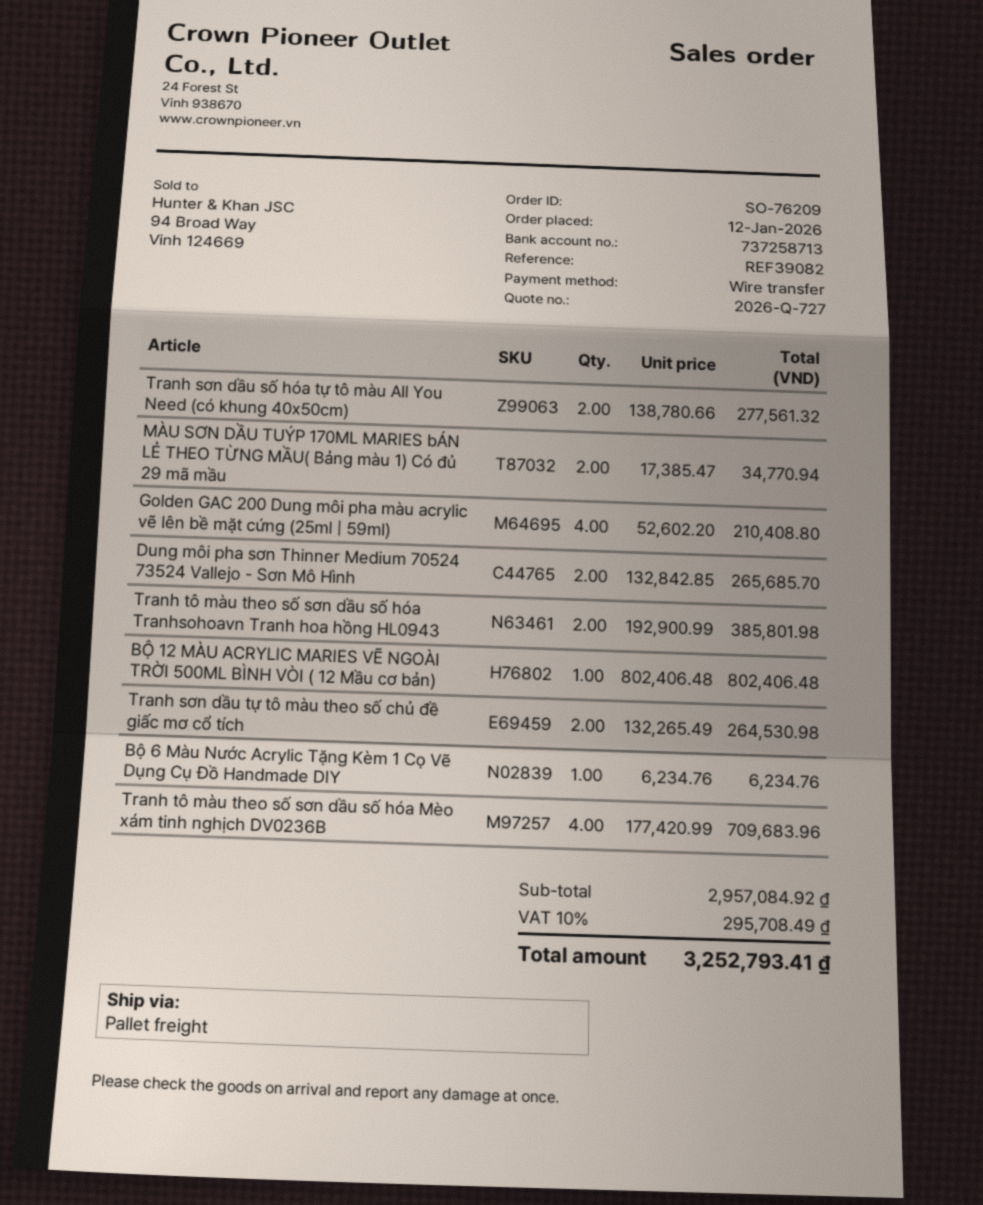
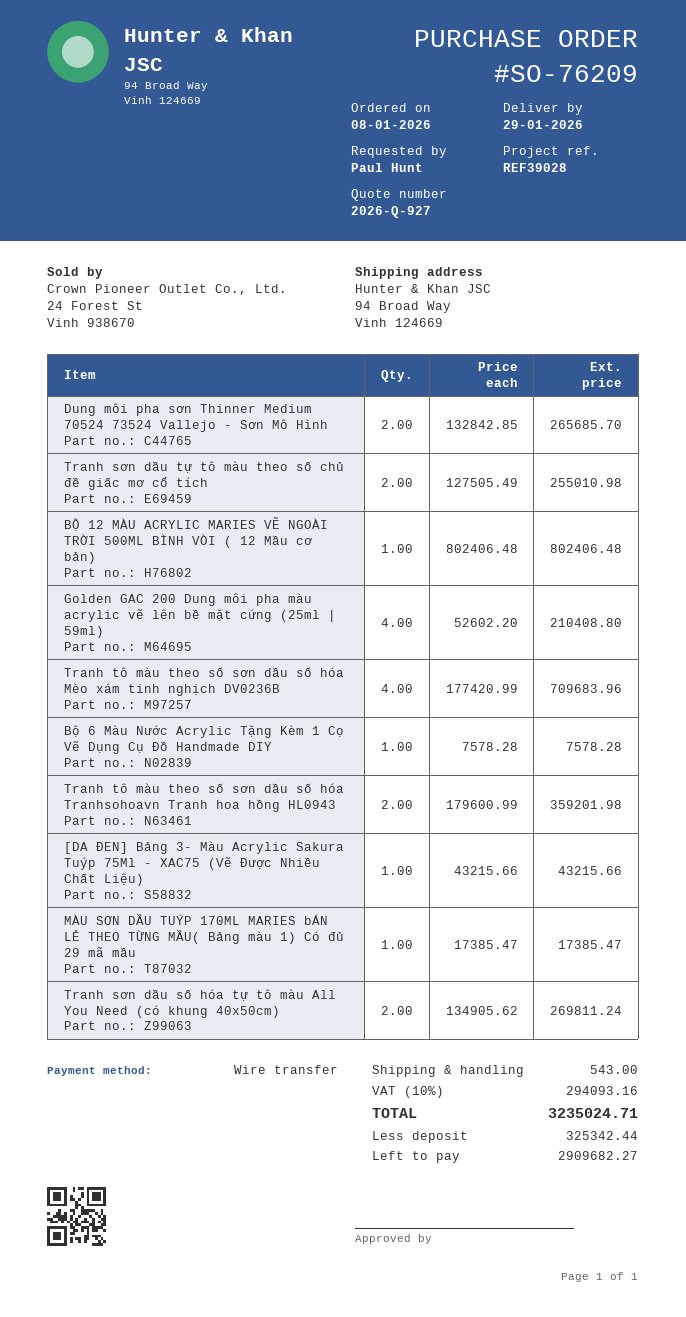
quote number: 2026-Q-727 -> 2026-Q-927
order date: 2026-01-12 -> 2026-01-08
reference: REF39082 -> REF39028
Tranh sơn dầu số hóa tự tô màu All You Need (có khung 40x50cm): 2 x 138780.66 = 277561.32 -> 2 x 134905.62 = 269811.24
MÀU SƠN DẦU TUÝP 170ML MARIES bÁN LẺ THEO TỪNG MẦU( Bảng màu 1) Có đủ 29 mã mầu: 2 x 17385.47 = 34770.94 -> 1 x 17385.47 = 17385.47
Tranh tô màu theo số sơn dầu số hóa Tranhsohoavn Tranh hoa hồng HL0943: 2 x 192900.99 = 385801.98 -> 2 x 179600.99 = 359201.98
Tranh sơn dầu tự tô màu theo số chủ đề giấc mơ cổ tích: 2 x 132265.49 = 264530.98 -> 2 x 127505.49 = 255010.98
Bộ 6 Màu Nước Acrylic Tặng Kèm 1 Cọ Vẽ Dụng Cụ Đồ Handmade DIY: 1 x 6234.76 = 6234.76 -> 1 x 7578.28 = 7578.28
[DA ĐEN] Bảng 3- Màu Acrylic Sakura Tuýp 75Ml - XAC75 (Vẽ Được Nhiều Chất Liệu): none -> 1 x 43215.66 = 43215.66
shipping: none -> 543.00
tax: 10% = 295708.49 -> 10% = 294093.16
total: 3252793.41 -> 3235024.71

